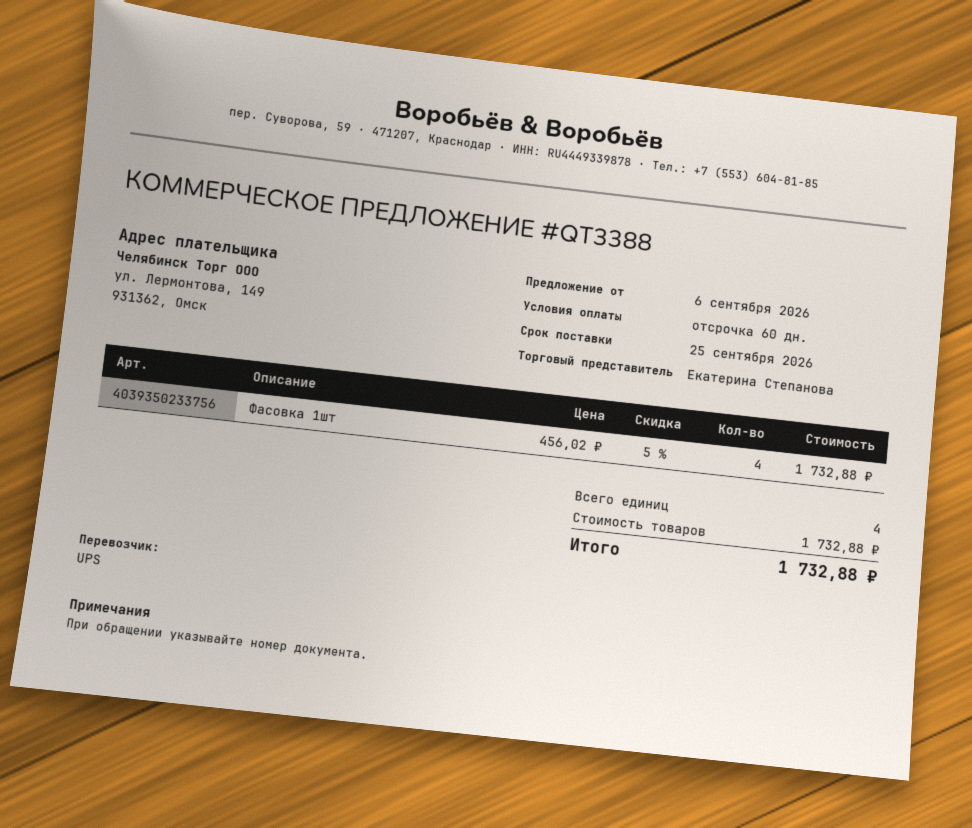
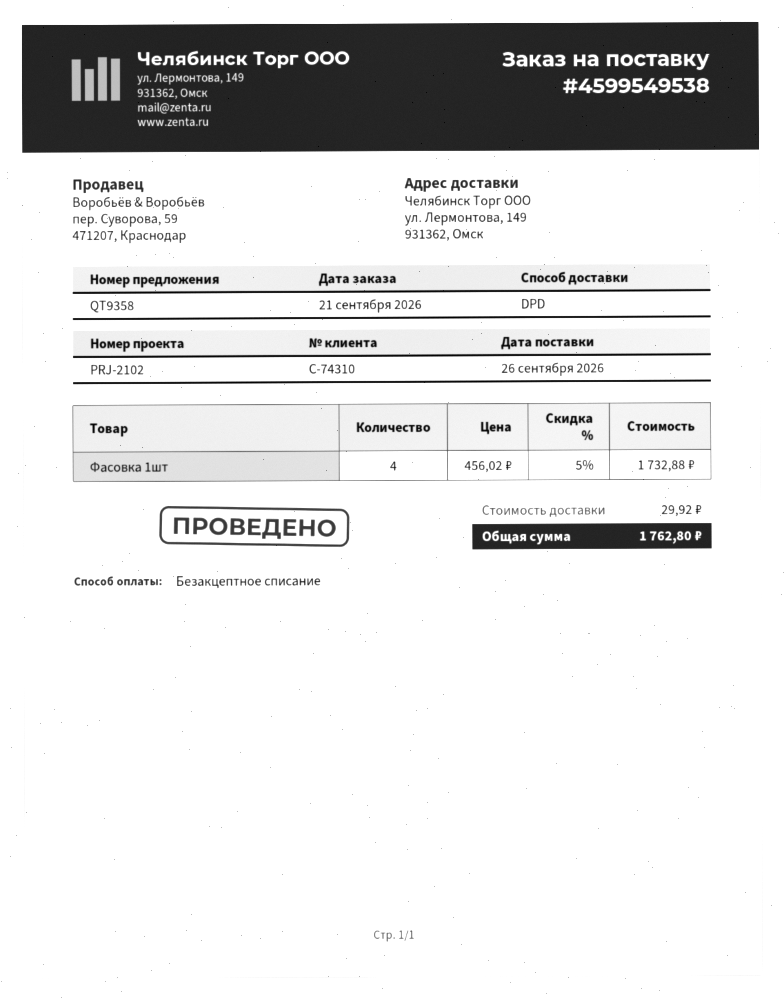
quote number: QT3388 -> QT9358
delivery date: 2026-09-25 -> 2026-09-26
shipping method: UPS -> DPD
shipping: none -> 29.92
total: 1732.88 -> 1762.80

